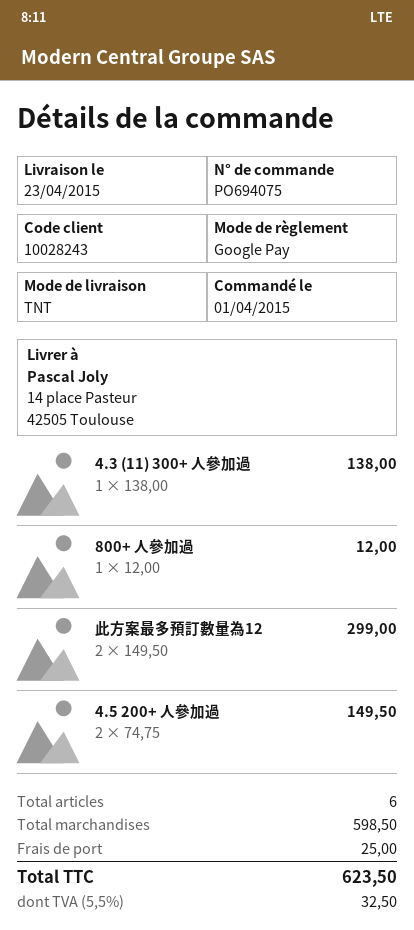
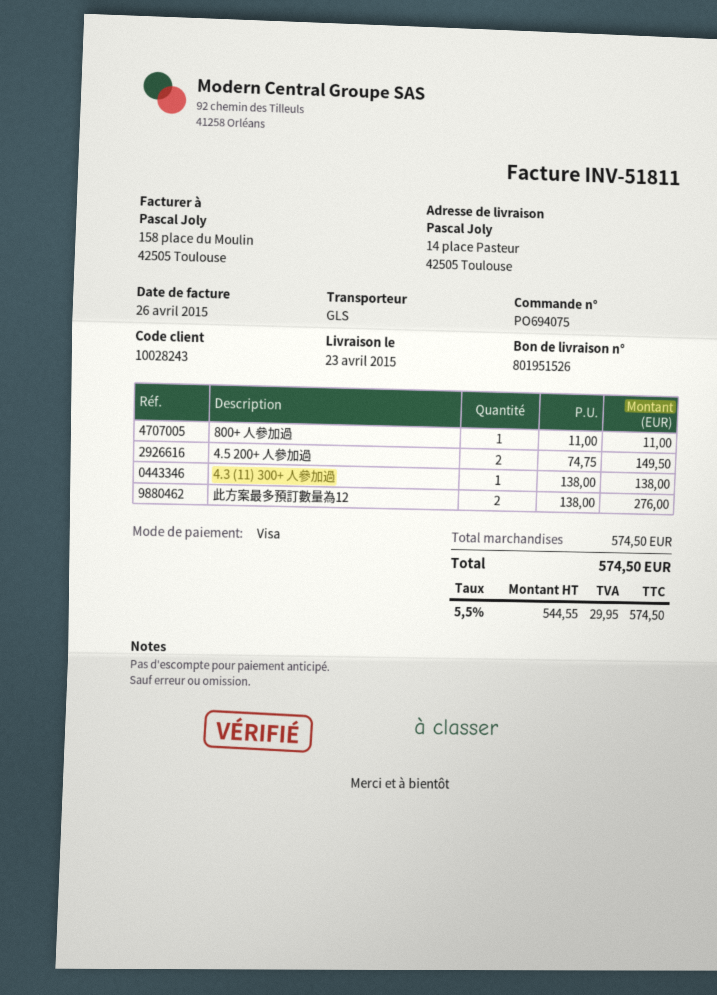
payment method: Google Pay -> Visa
shipping method: TNT -> GLS
800+ 人參加過: 1 x 12.00 = 12.00 -> 1 x 11.00 = 11.00
此方案最多預訂數量為12: 2 x 149.50 = 299.00 -> 2 x 138.00 = 276.00
subtotal: 598.50 -> 574.50
shipping: 25.00 -> none
tax: 5.5% = 32.50 -> 5.5% = 29.95
total: 623.50 -> 574.50

